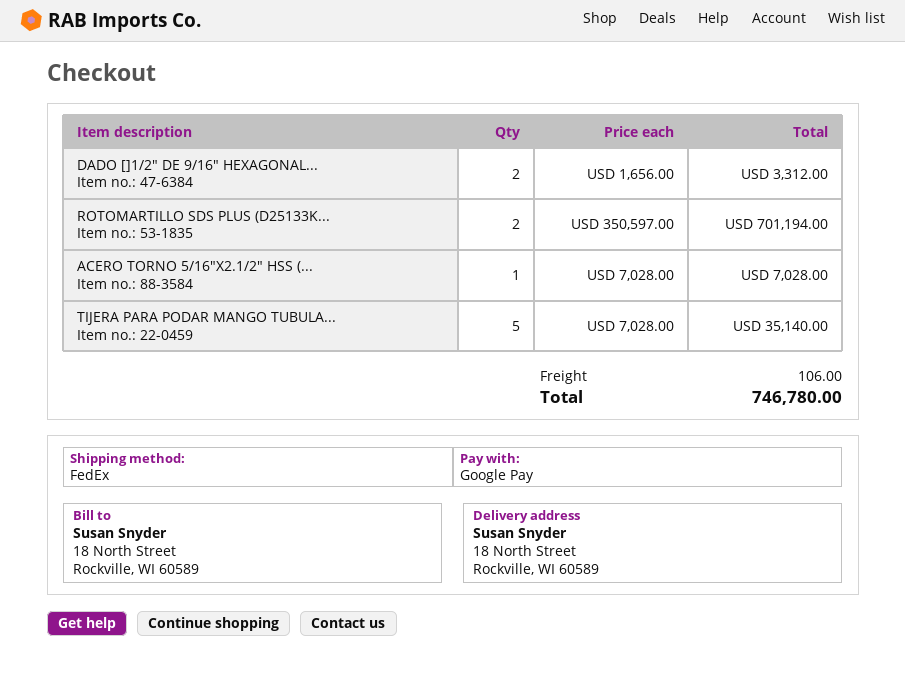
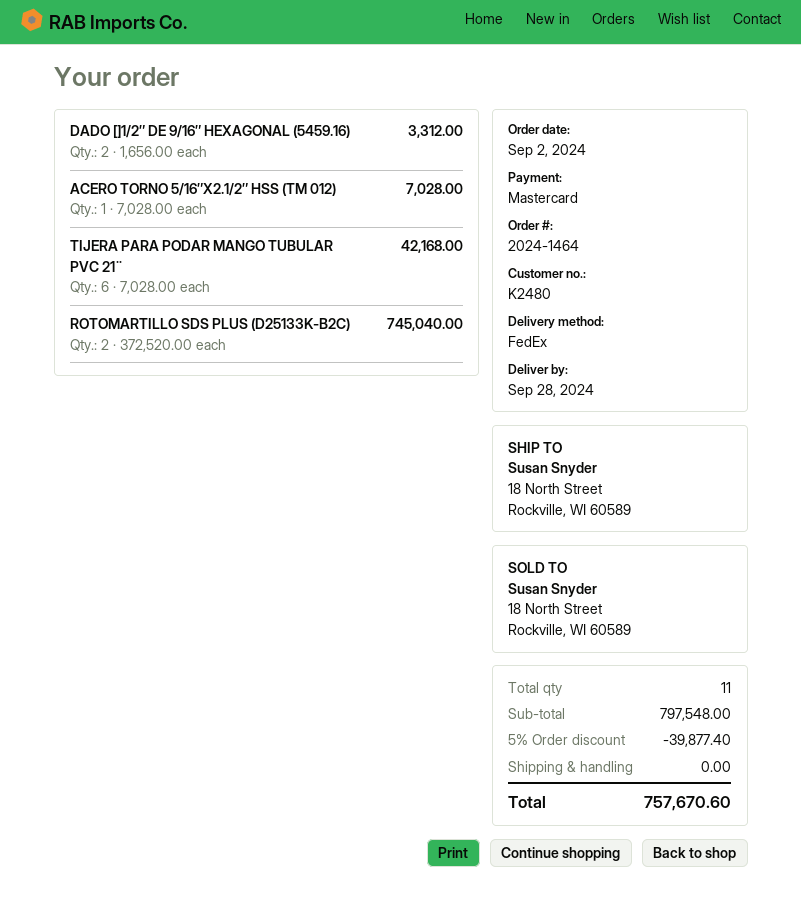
payment method: Google Pay -> Mastercard
ROTOMARTILLO SDS PLUS (D25133K...: 2 x 350597.00 = 701194.00 -> 2 x 372520.00 = 745040.00
TIJERA PARA PODAR MANGO TUBULA...: 5 x 7028.00 = 35140.00 -> 6 x 7028.00 = 42168.00
discount: none -> 5% = 39877.40
shipping: 106.00 -> 0.00
total: 746780.00 -> 757670.60

